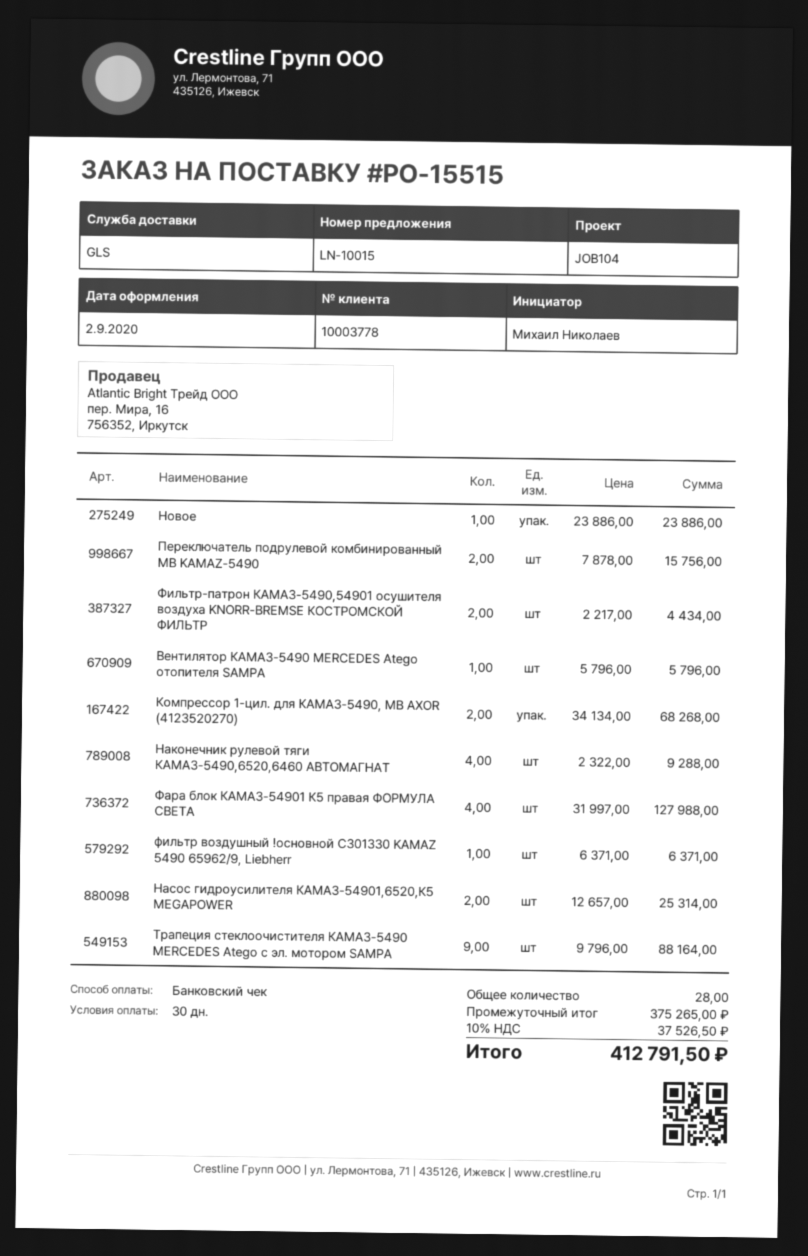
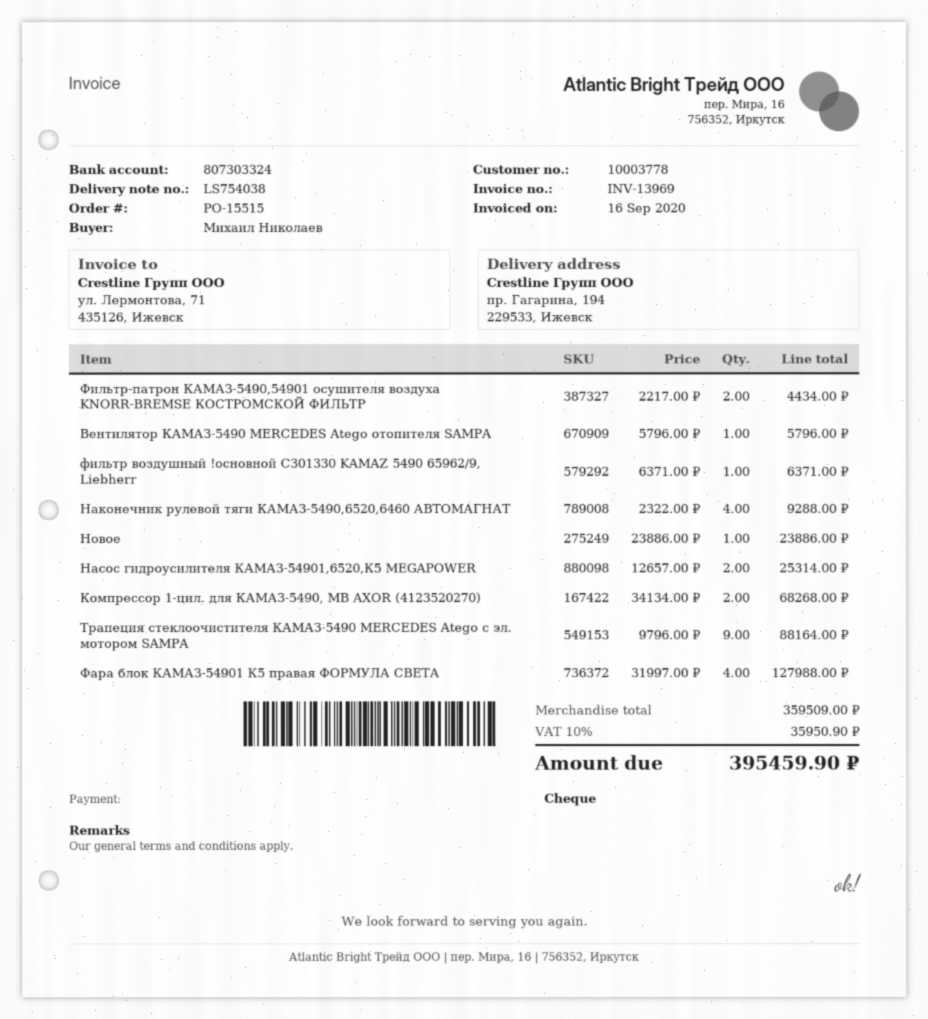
Переключатель подрулевой комбинированный MB KAMAZ-5490: 2 x 7878.00 = 15756.00 -> none
subtotal: 375265.00 -> 359509.00
tax: 10% = 37526.50 -> 10% = 35950.90
total: 412791.50 -> 395459.90

